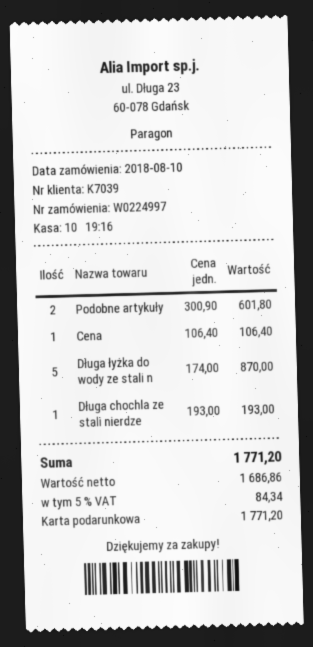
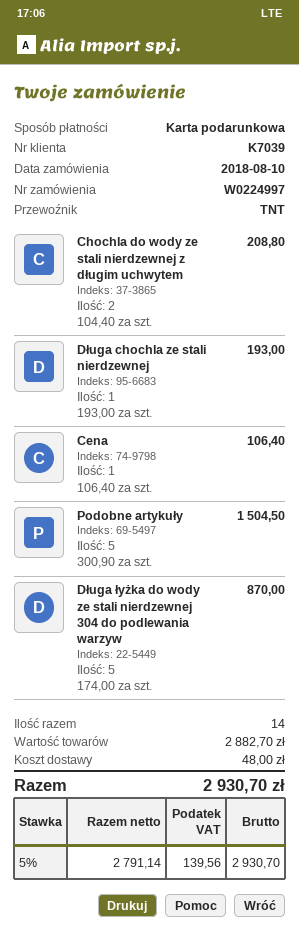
Podobne artykuły: 2 x 300.90 = 601.80 -> 5 x 300.90 = 1504.50
Chochla do wody ze stali nierdzewnej z długim uchwytem: none -> 2 x 104.40 = 208.80
shipping: none -> 48.00
net: 1686.86 -> 2791.14
tax: 5% = 84.34 -> 5% = 139.56
total: 1771.20 -> 2930.70

